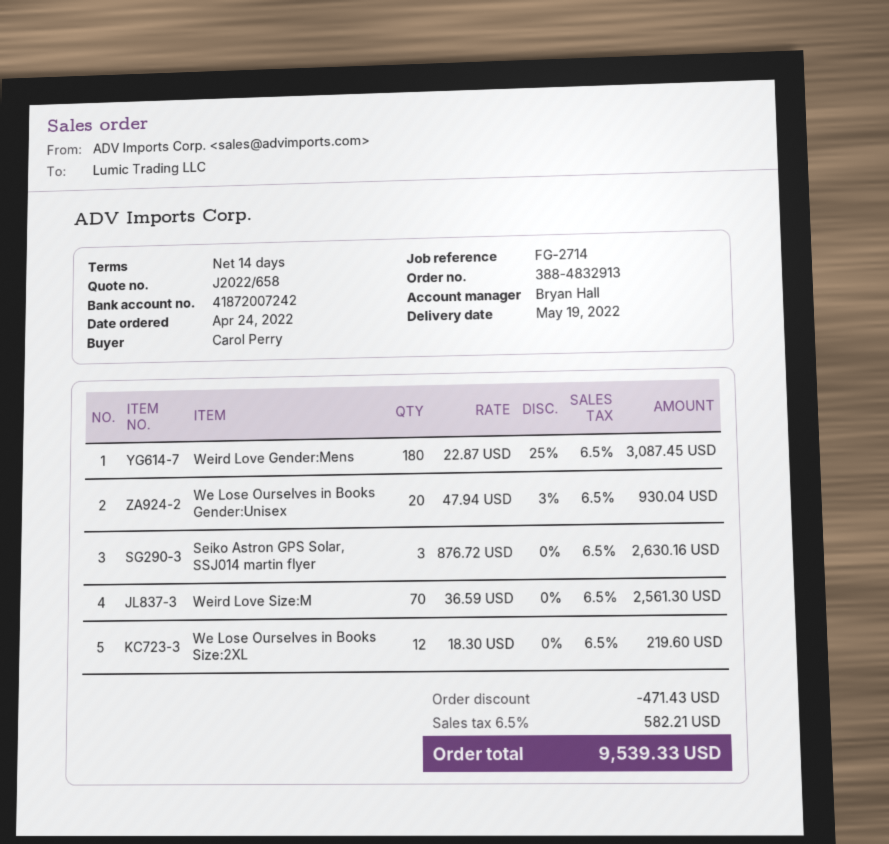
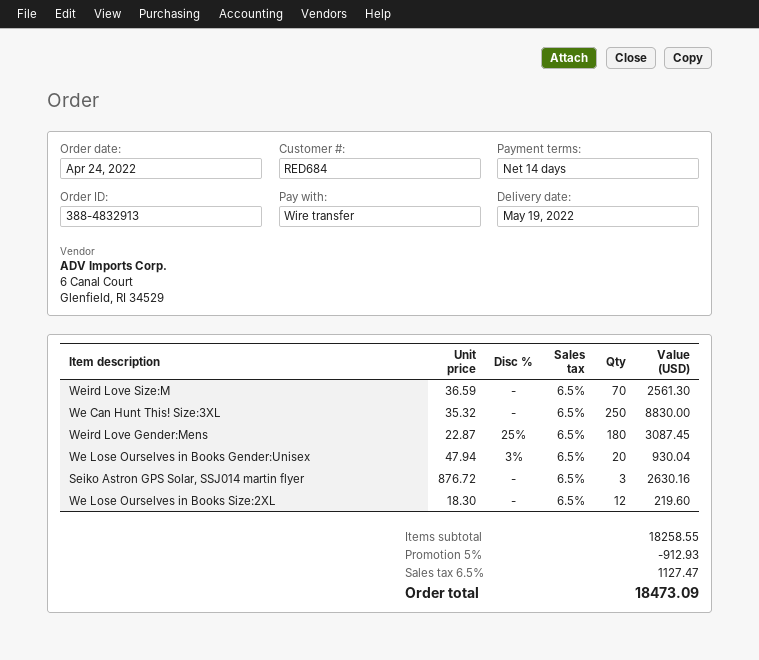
We Can Hunt This! Size:3XL: none -> 250 x 35.32 = 8830.00
discount: 471.43 -> 912.93
tax: 6.5% = 582.21 -> 6.5% = 1127.47
total: 9539.33 -> 18473.09

